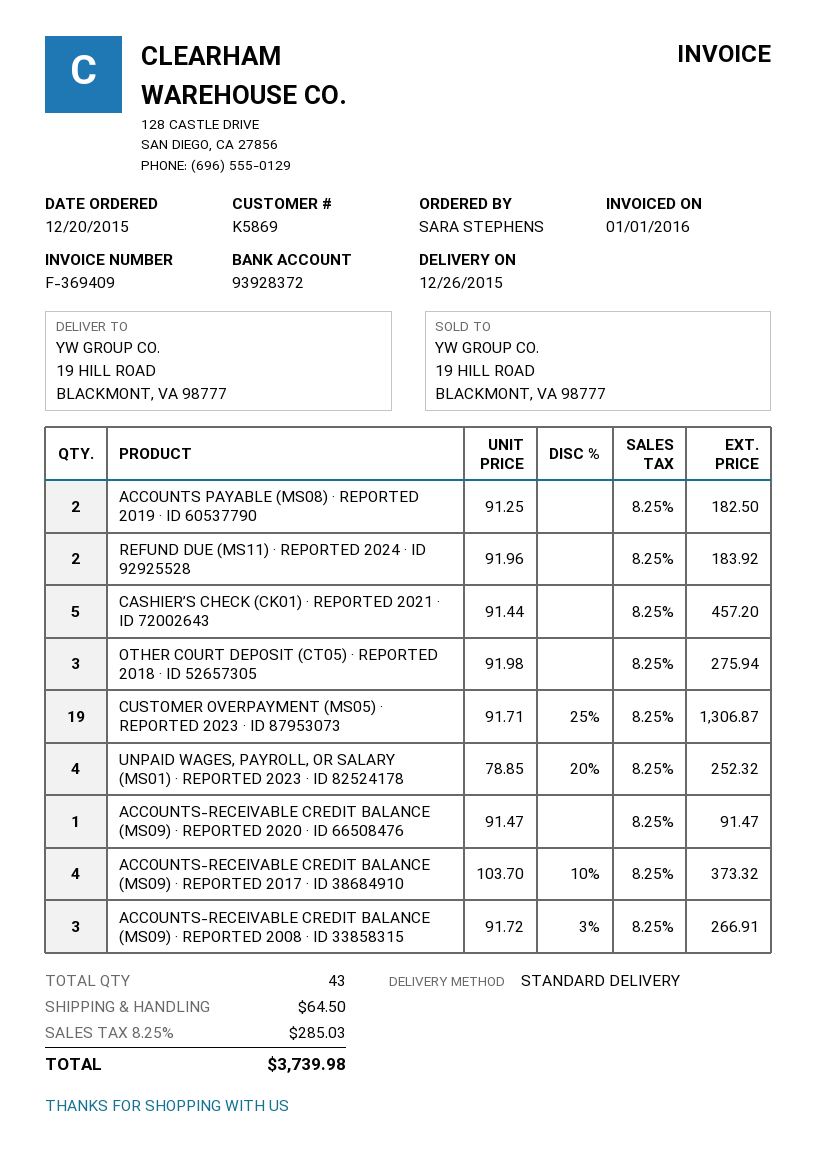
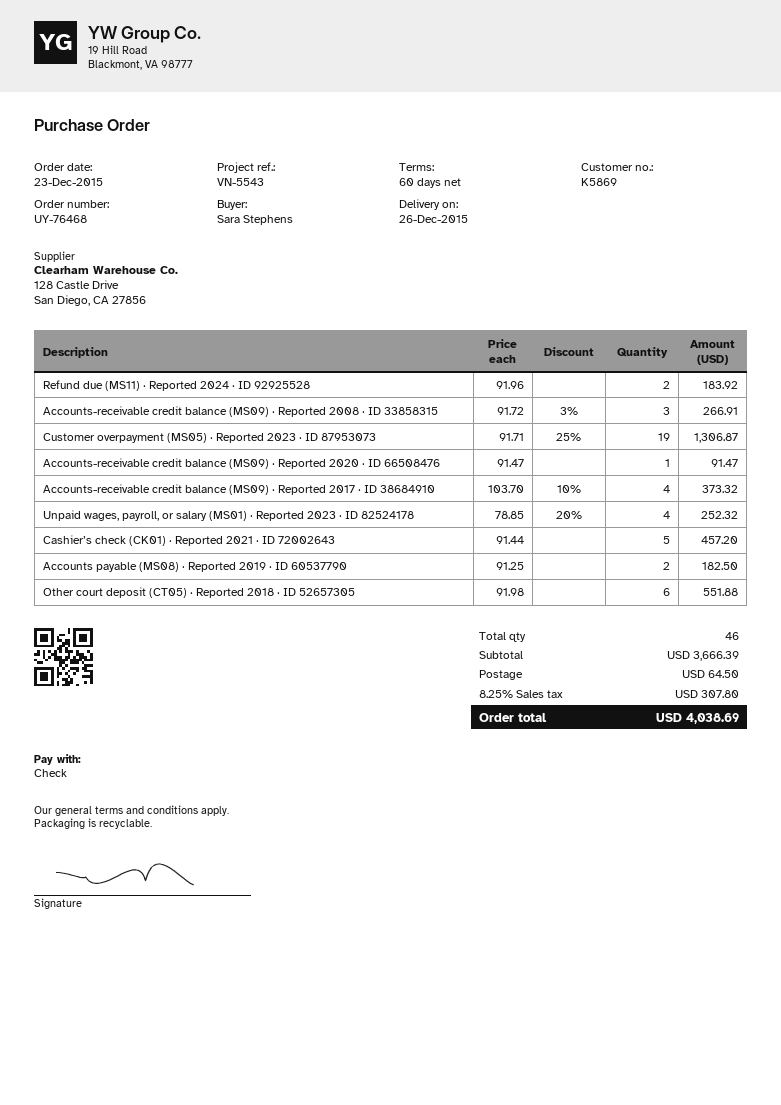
order date: 2015-12-20 -> 2015-12-23
OTHER COURT DEPOSIT (CT05) · REPORTED 2018 · ID 52657305: 3 x 91.98 = 275.94 -> 6 x 91.98 = 551.88
total quantity: 43 -> 46
tax: 8.25% = 285.03 -> 8.25% = 307.80
total: 3739.98 -> 4038.69

